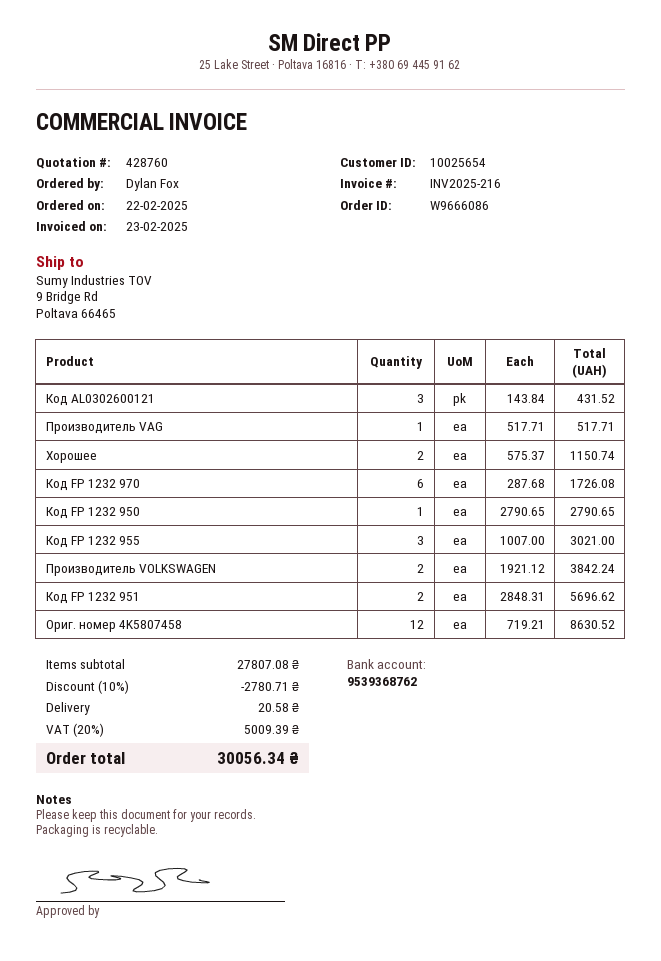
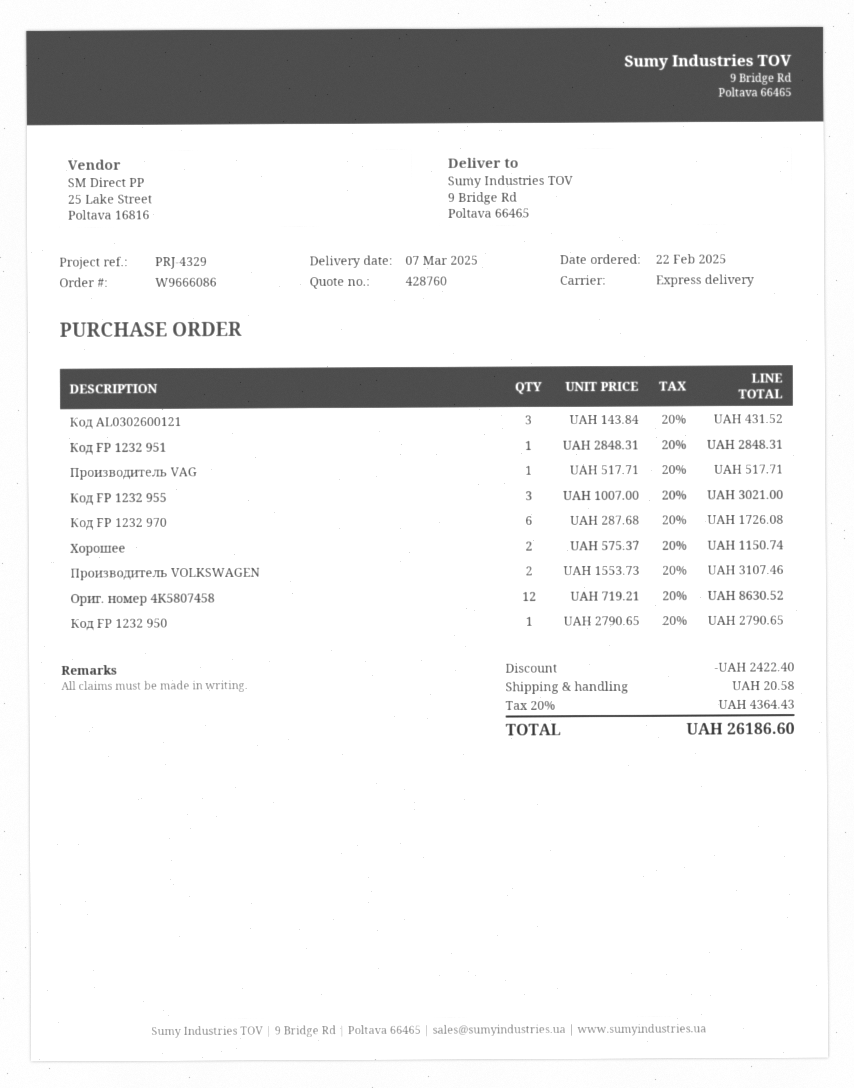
Производитель VOLKSWAGEN: 2 x 1921.12 = 3842.24 -> 2 x 1553.73 = 3107.46
Код FP 1232 951: 2 x 2848.31 = 5696.62 -> 1 x 2848.31 = 2848.31
discount: 2780.71 -> 2422.40
tax: 20% = 5009.39 -> 20% = 4364.43
total: 30056.34 -> 26186.60

